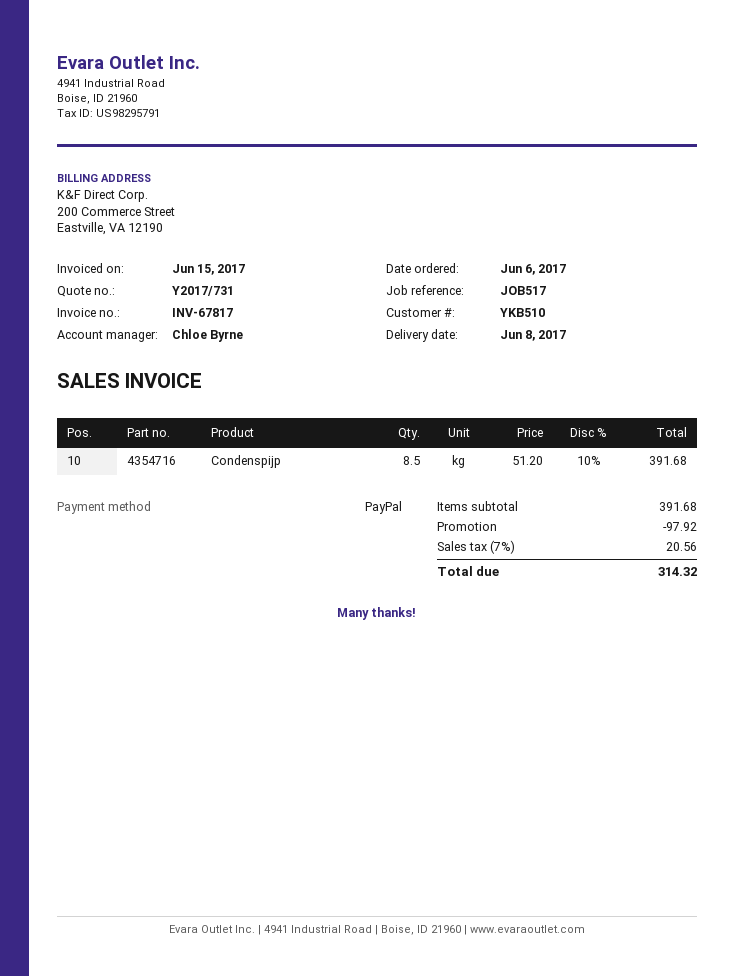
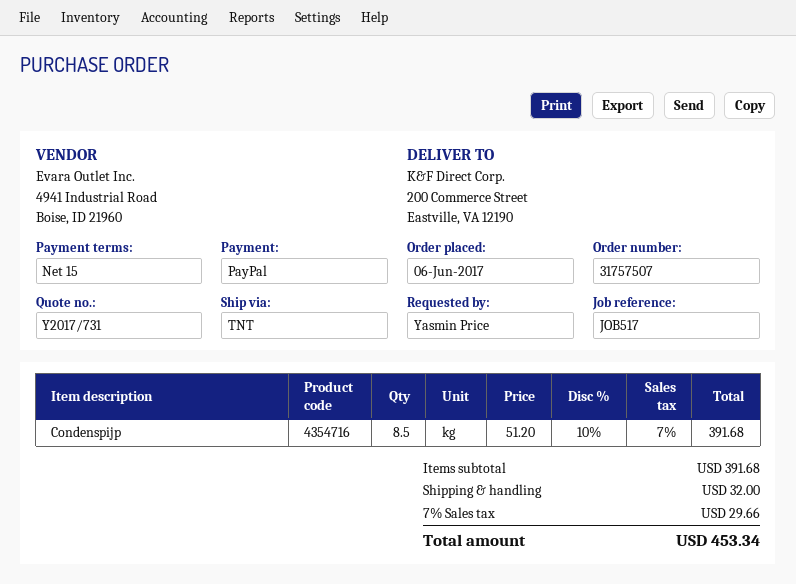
discount: 97.92 -> none
shipping: none -> 32.00
tax: 7% = 20.56 -> 7% = 29.66
total: 314.32 -> 453.34

